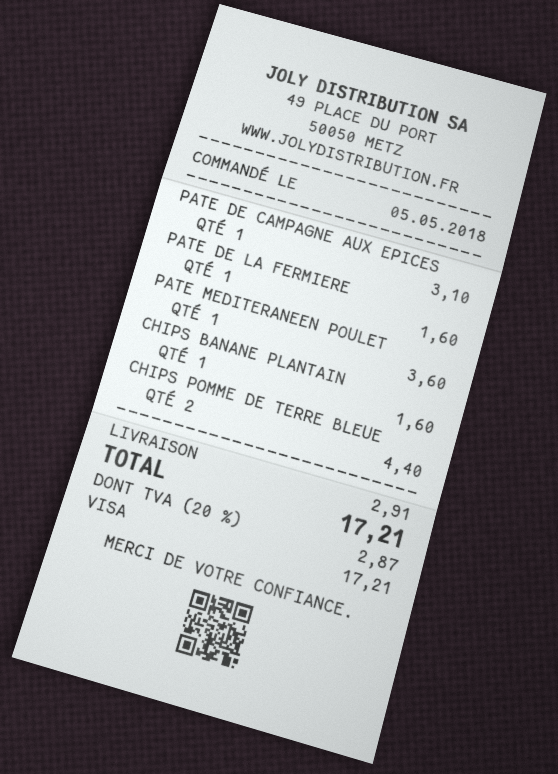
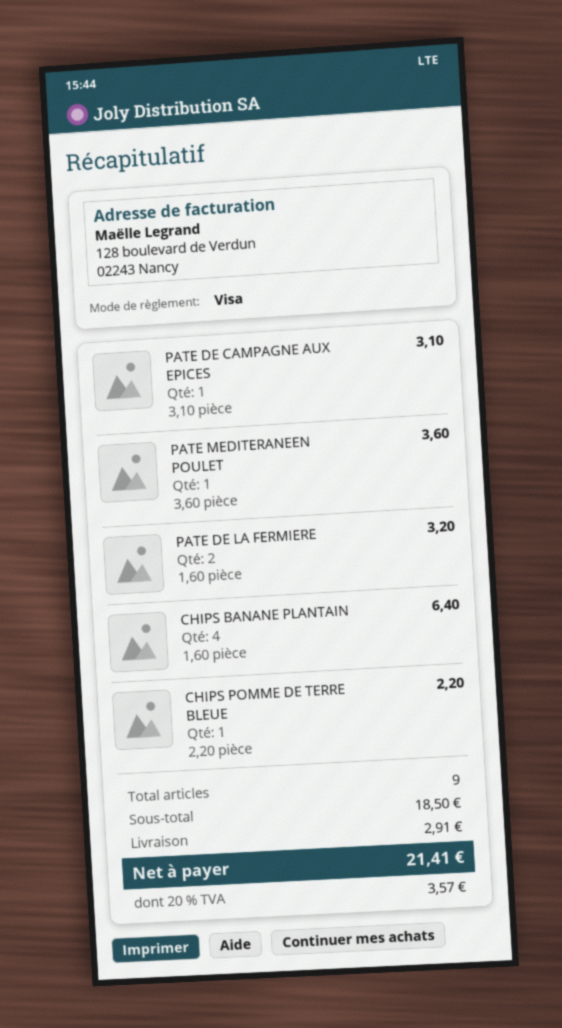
PATE DE LA FERMIERE: 1 for 1.60 -> 2 for 3.20
CHIPS BANANE PLANTAIN: 1 for 1.60 -> 4 for 6.40
CHIPS POMME DE TERRE BLEUE: 2 for 4.40 -> 1 for 2.20
tax: 20% = 2.87 -> 20% = 3.57
total: 17.21 -> 21.41

